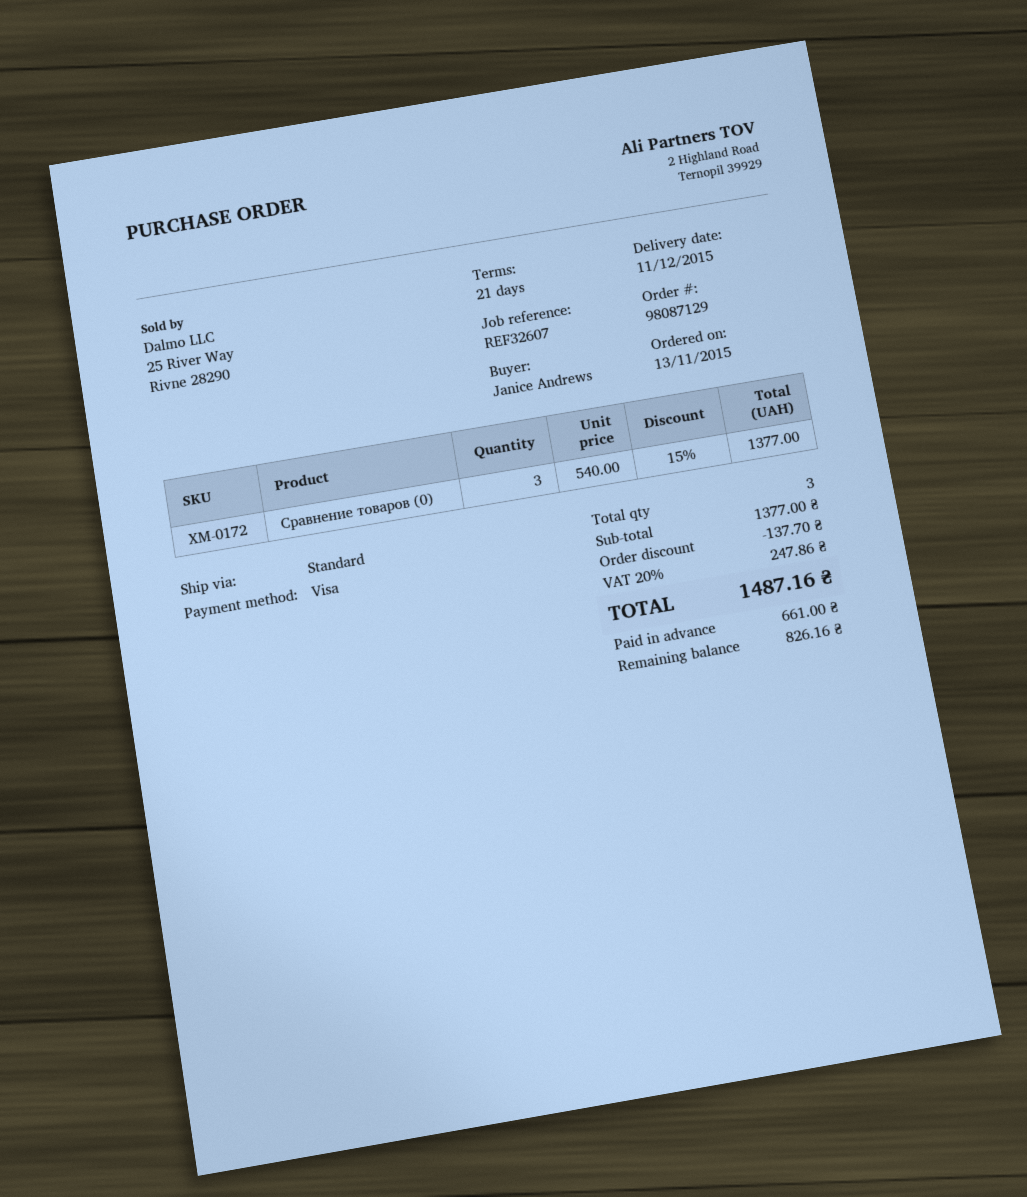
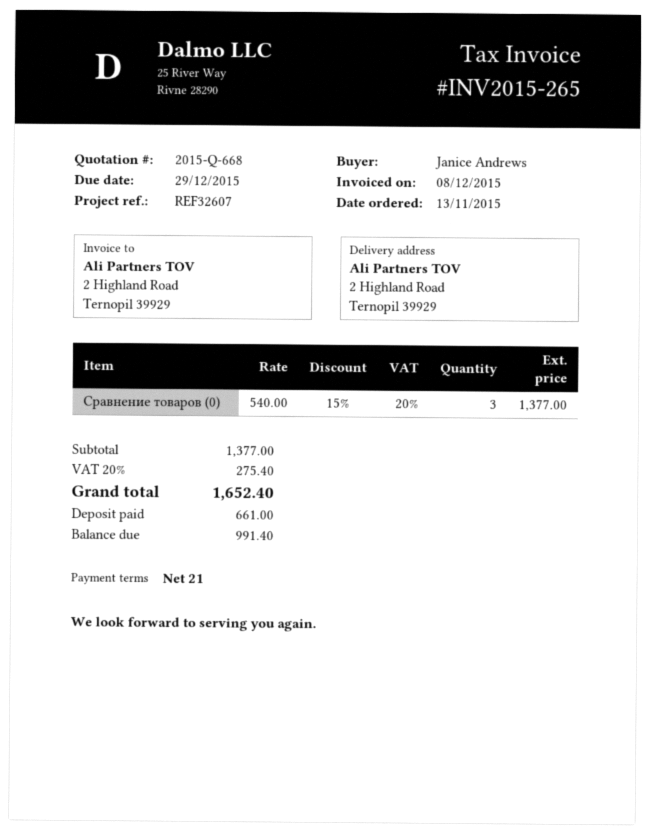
discount: 137.70 -> none
tax: 20% = 247.86 -> 20% = 275.40
total: 1487.16 -> 1652.40
balance: 826.16 -> 991.40

